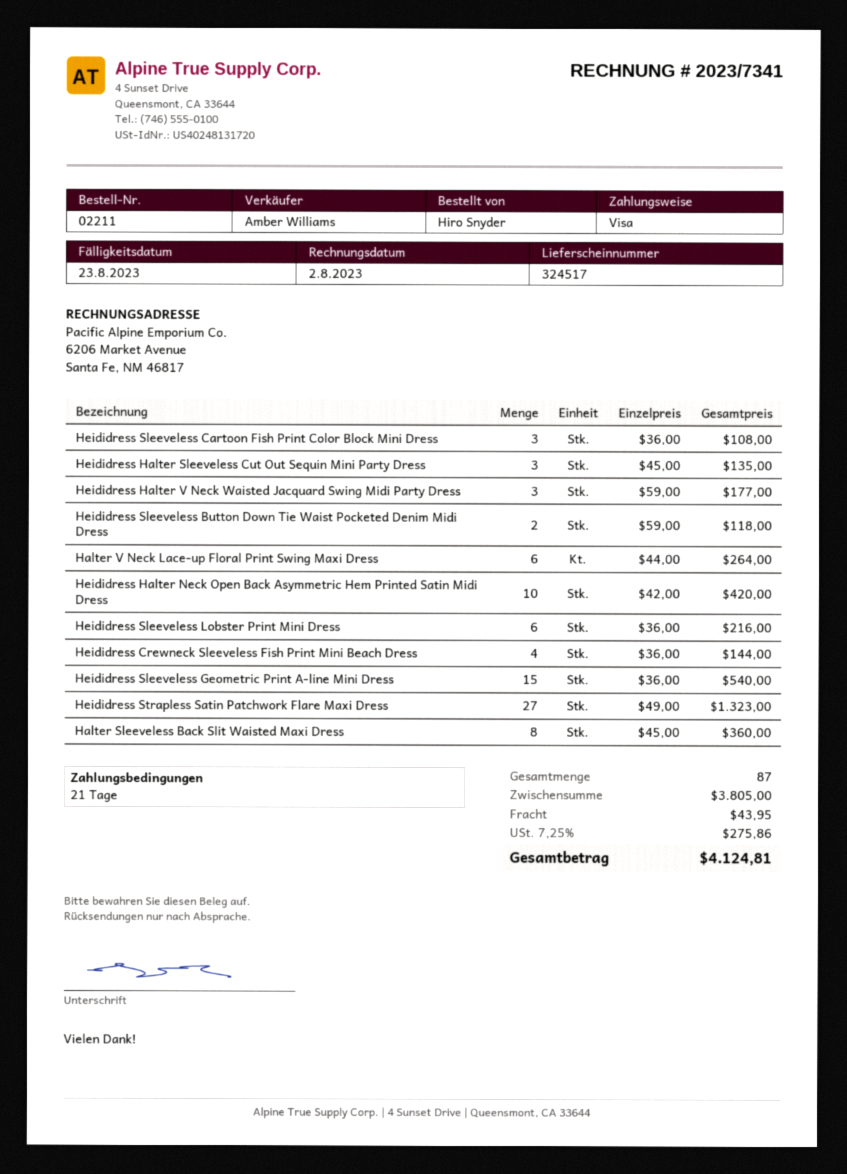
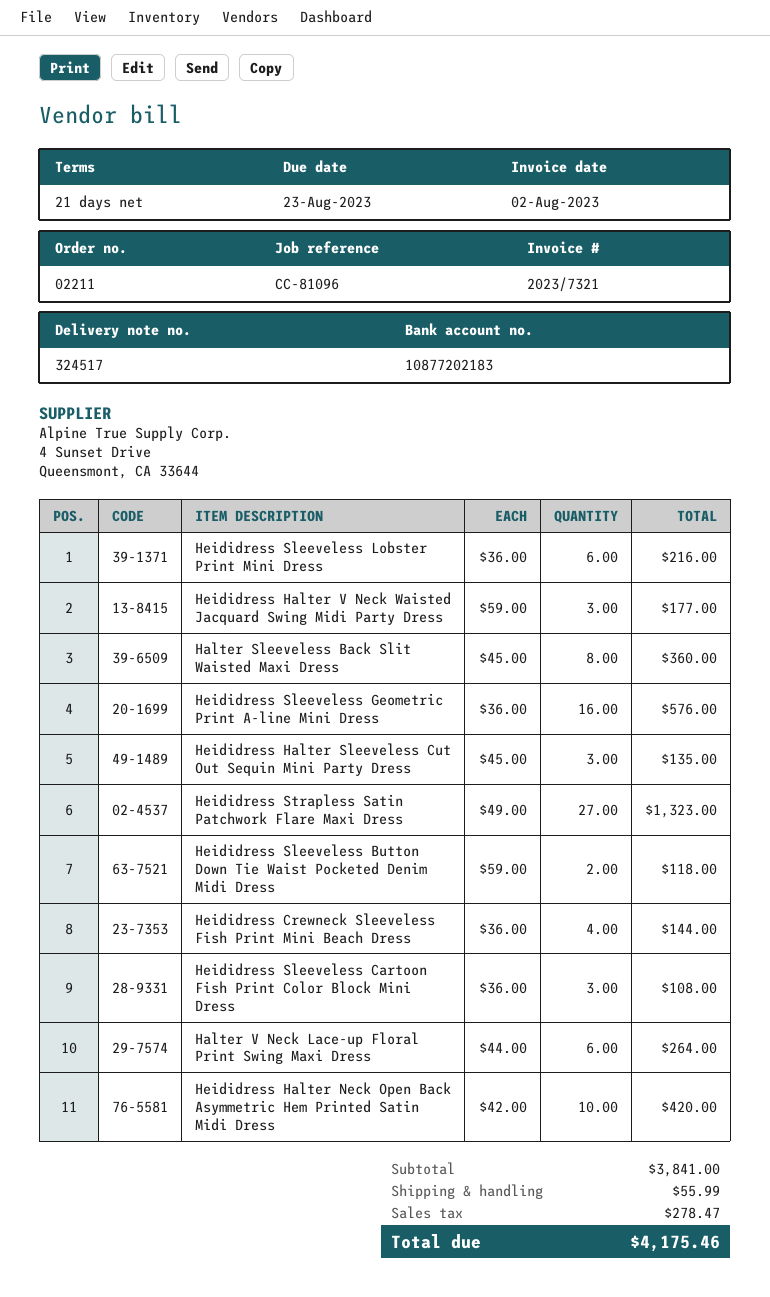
invoice number: 2023/7341 -> 2023/7321
Heididress Sleeveless Geometric Print A-line Mini Dress: 15 x 36.00 = 540.00 -> 16 x 36.00 = 576.00
subtotal: 3805.00 -> 3841.00
shipping: 43.95 -> 55.99
tax: 275.86 -> 278.47
total: 4124.81 -> 4175.46

